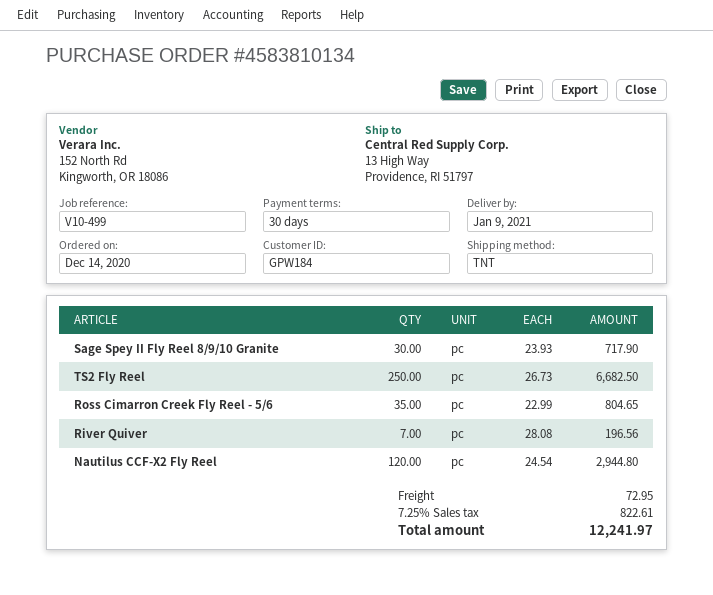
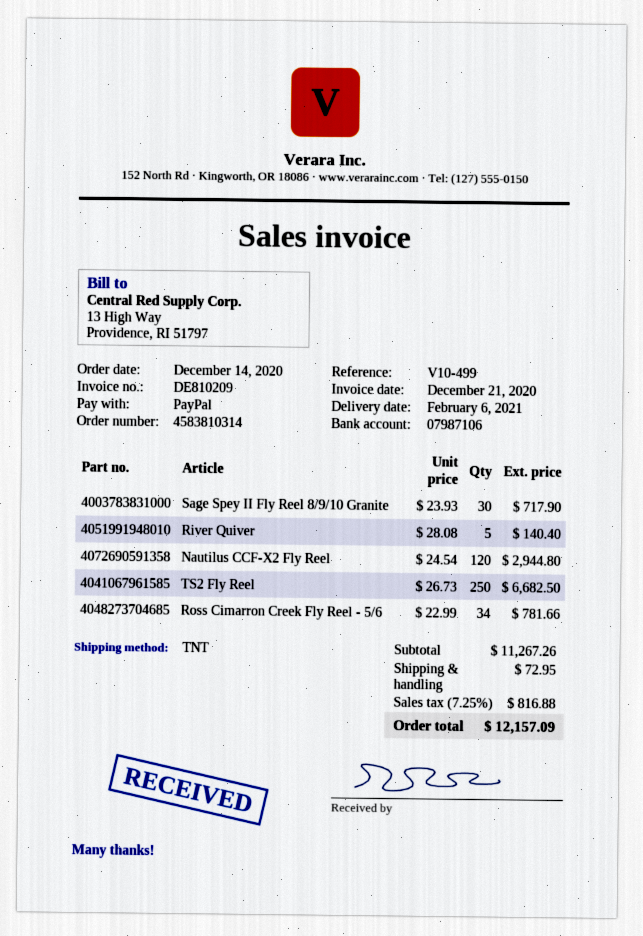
order number: 4583810134 -> 4583810314
delivery date: 2021-01-09 -> 2021-02-06
Ross Cimarron Creek Fly Reel - 5/6: 35 x 22.99 = 804.65 -> 34 x 22.99 = 781.66
River Quiver: 7 x 28.08 = 196.56 -> 5 x 28.08 = 140.40
tax: 7.25% = 822.61 -> 7.25% = 816.88
total: 12241.97 -> 12157.09

